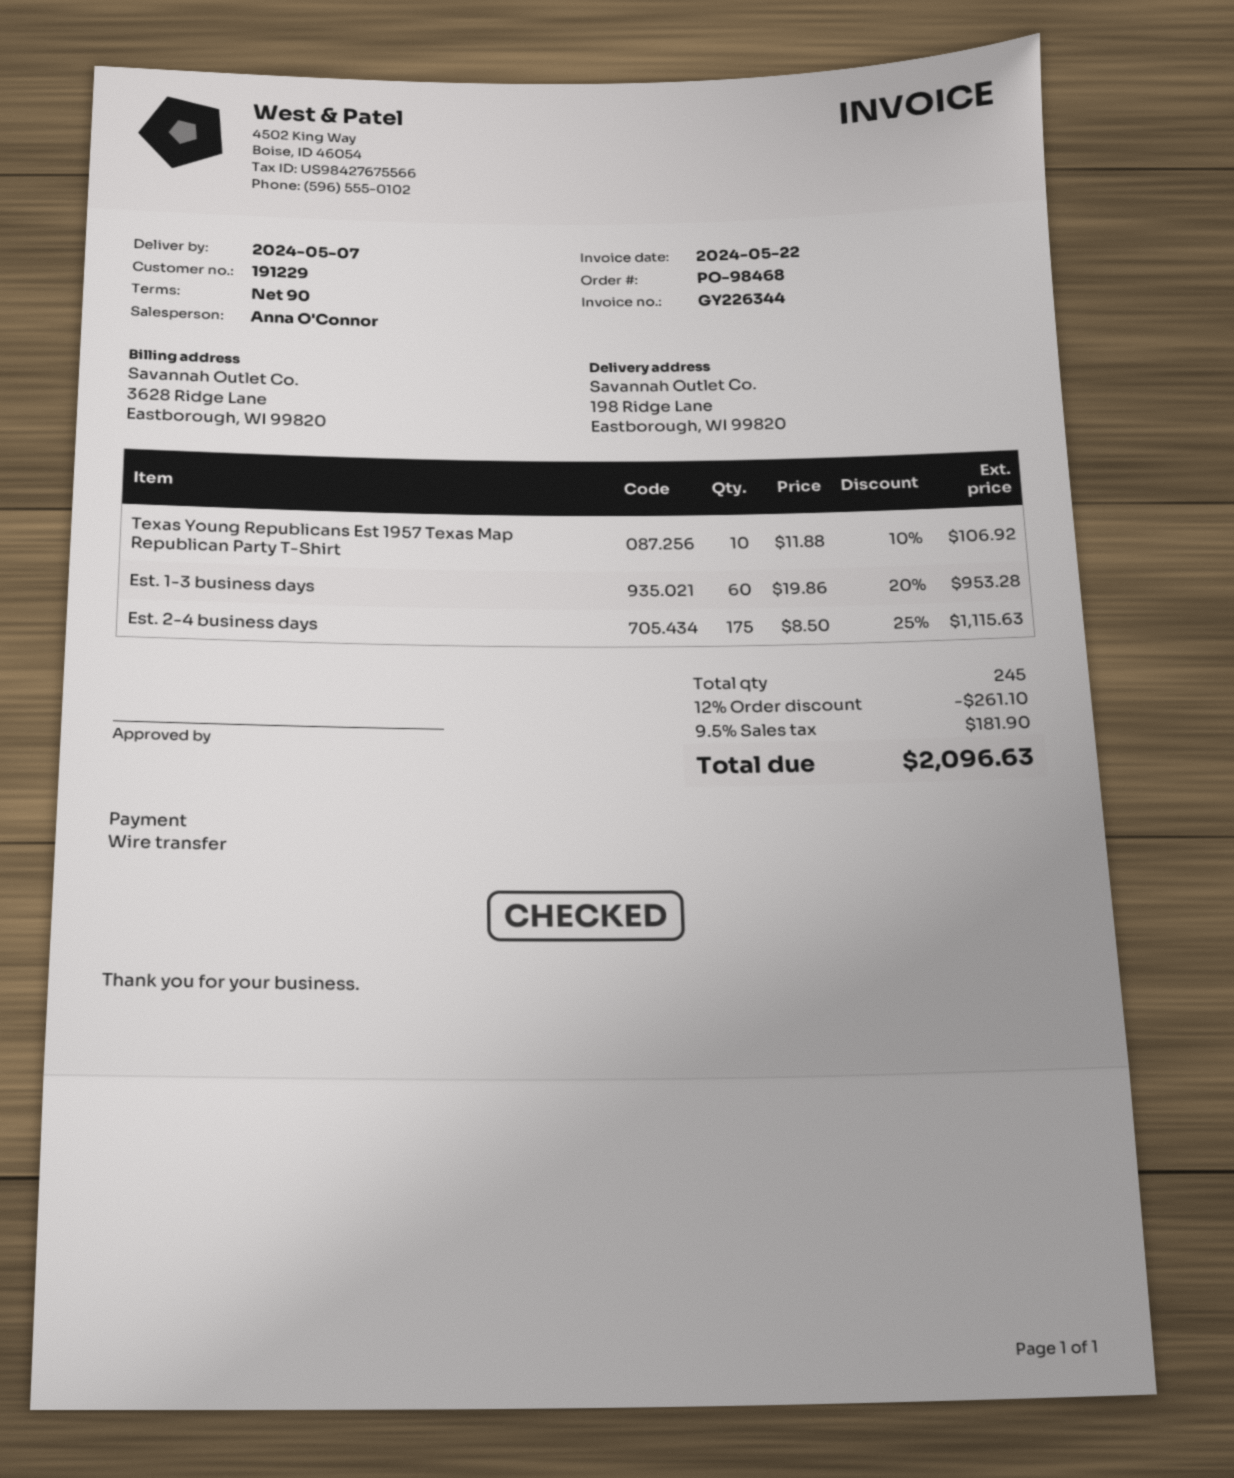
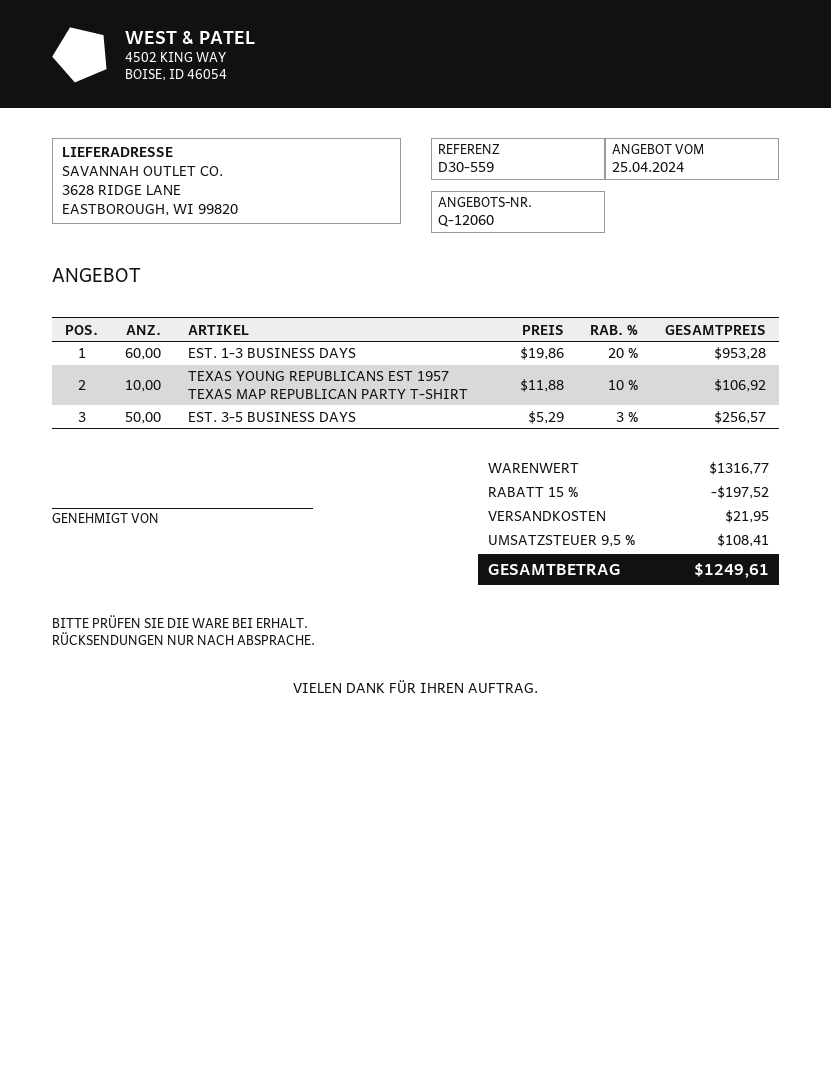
ship to: 198 Ridge Lane, Eastborough, WI 99820 -> 3628 RIDGE LANE, EASTBOROUGH, WI 99820
Est. 2-4 business days: 175 x 8.50 - 25% = 1115.63 -> none
EST. 3-5 BUSINESS DAYS: none -> 50 x 5.29 - 3% = 256.57
discount: 12% = 261.10 -> 15% = 197.52
shipping: none -> 21.95
tax: 9.5% = 181.90 -> 9.5% = 108.41
total: 2096.63 -> 1249.61

